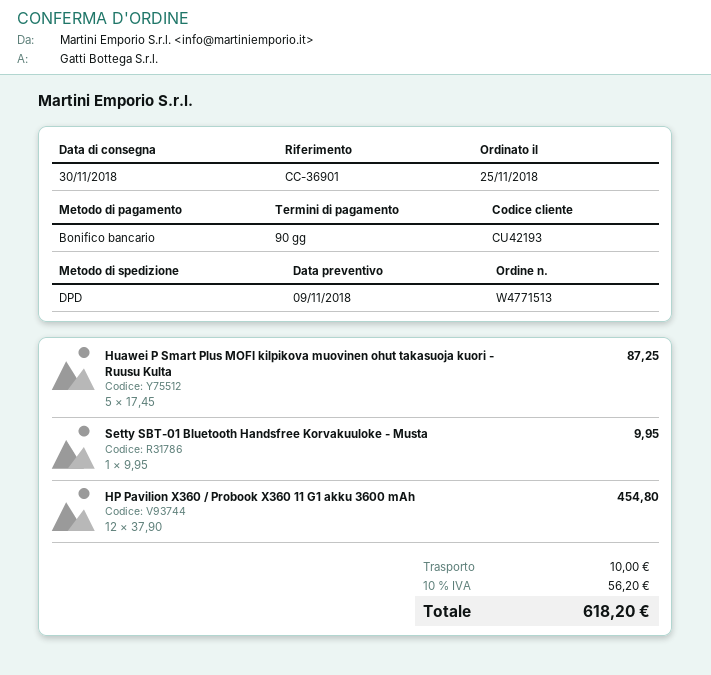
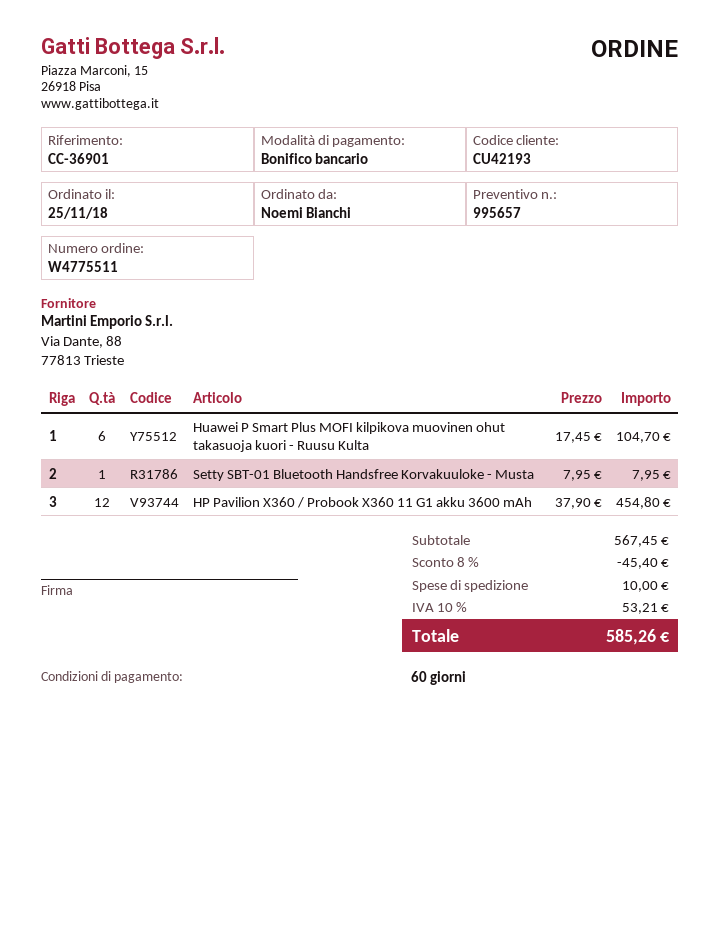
order number: W4771513 -> W4775511
payment terms: 90 days -> 60 days
Huawei P Smart Plus MOFI kilpikova muovinen ohut takasuoja kuori - Ruusu Kulta: 5 x 17.45 = 87.25 -> 6 x 17.45 = 104.70
Setty SBT-01 Bluetooth Handsfree Korvakuuloke - Musta: 1 x 9.95 = 9.95 -> 1 x 7.95 = 7.95
discount: none -> 8% = 45.40
tax: 10% = 56.20 -> 10% = 53.21
total: 618.20 -> 585.26

